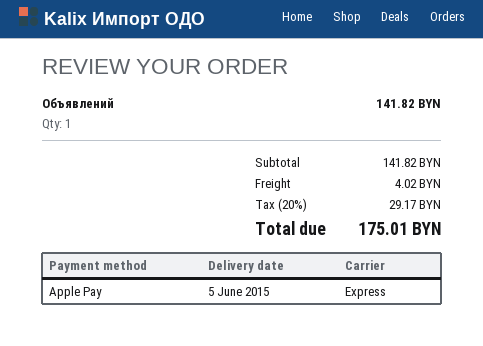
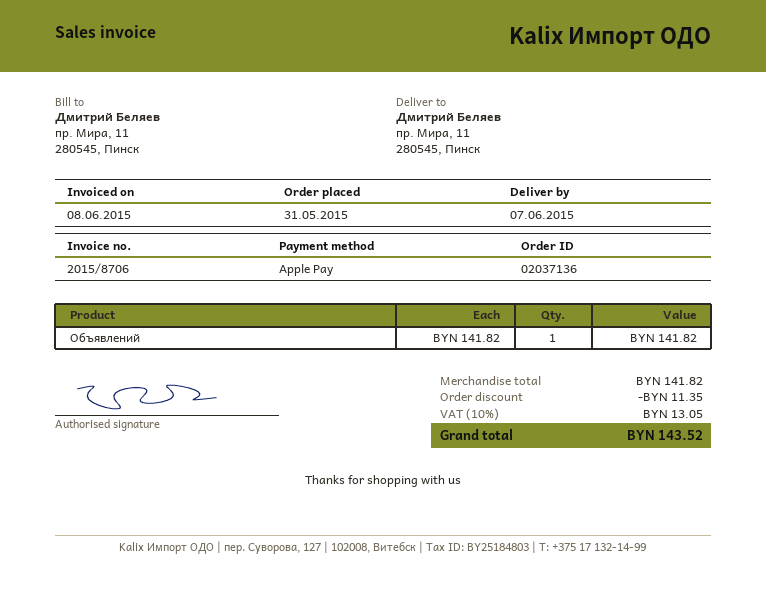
delivery date: 2015-06-05 -> 2015-06-07
discount: none -> 11.35
shipping: 4.02 -> none
tax: 20% = 29.17 -> 10% = 13.05
total: 175.01 -> 143.52

